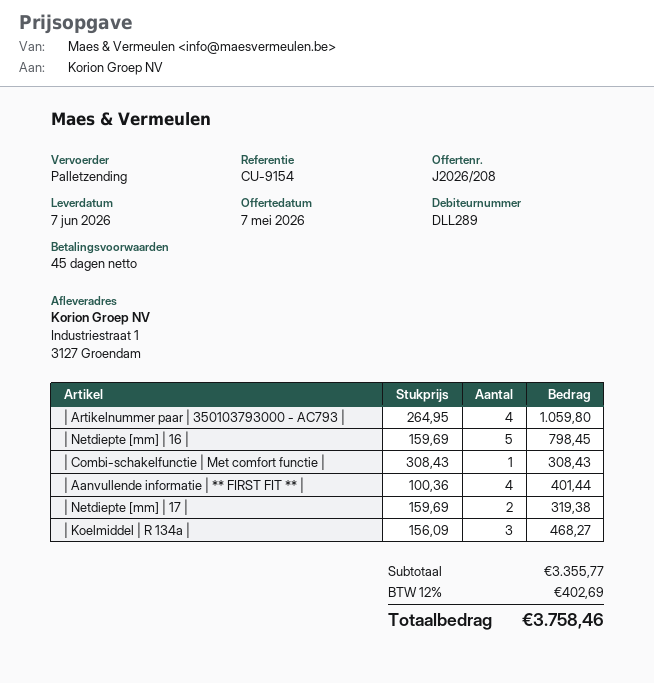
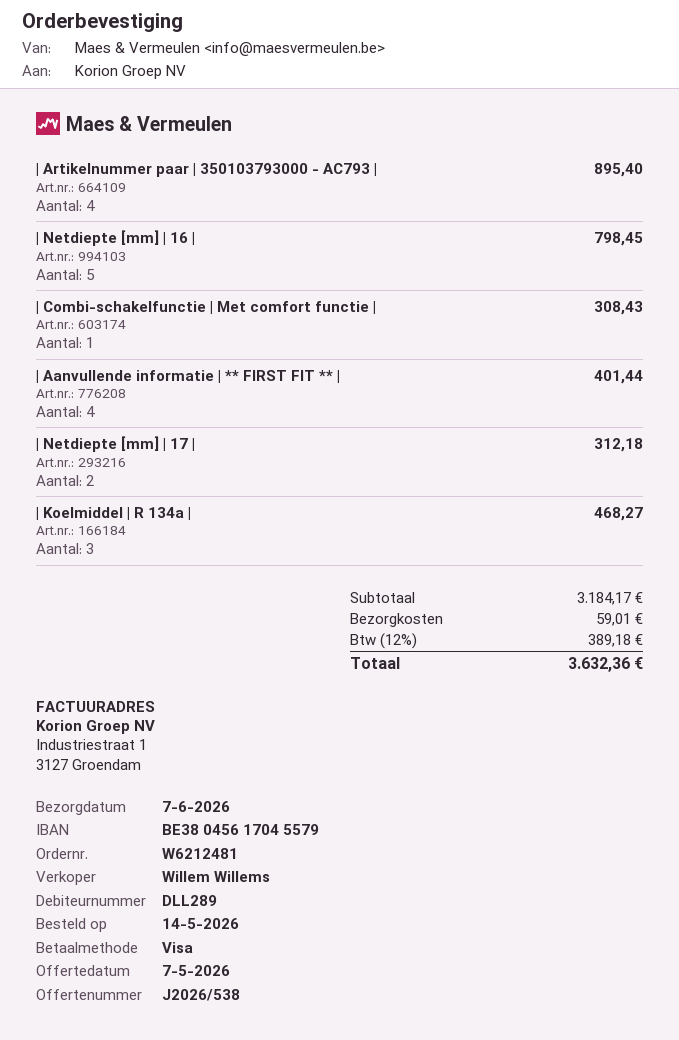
quote number: J2026/208 -> J2026/538
| Artikelnummer paar | 350103793000 - AC793 |: 4 for 1059.80 -> 4 for 895.40
| Netdiepte [mm] | 17 |: 2 for 319.38 -> 2 for 312.18
subtotal: 3355.77 -> 3184.17
shipping: none -> 59.01
tax: 12% = 402.69 -> 12% = 389.18
total: 3758.46 -> 3632.36

